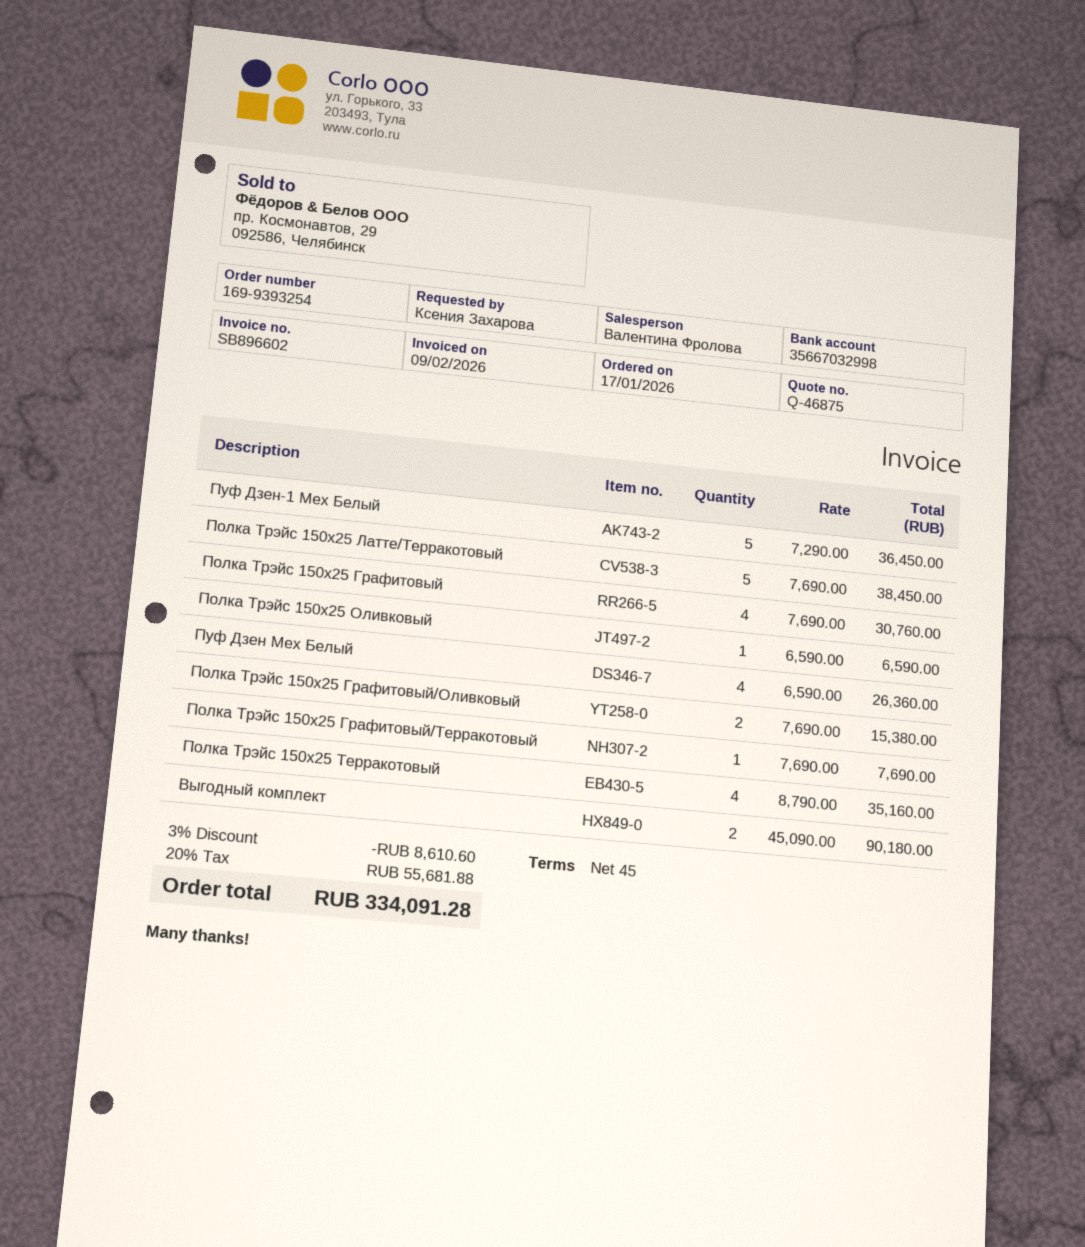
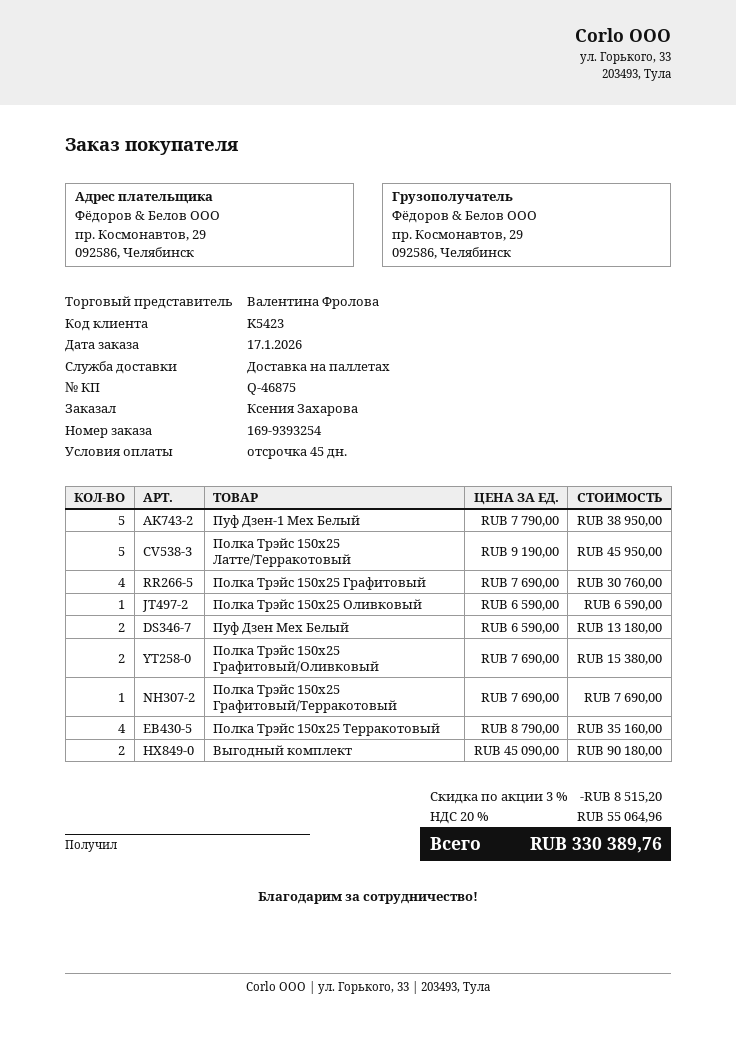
Пуф Дзен-1 Мех Белый: 5 x 7290.00 = 36450.00 -> 5 x 7790.00 = 38950.00
Полка Трэйс 150x25 Латте/Терракотовый: 5 x 7690.00 = 38450.00 -> 5 x 9190.00 = 45950.00
Пуф Дзен Мех Белый: 4 x 6590.00 = 26360.00 -> 2 x 6590.00 = 13180.00
discount: 3% = 8610.60 -> 3% = 8515.20
tax: 20% = 55681.88 -> 20% = 55064.96
total: 334091.28 -> 330389.76

